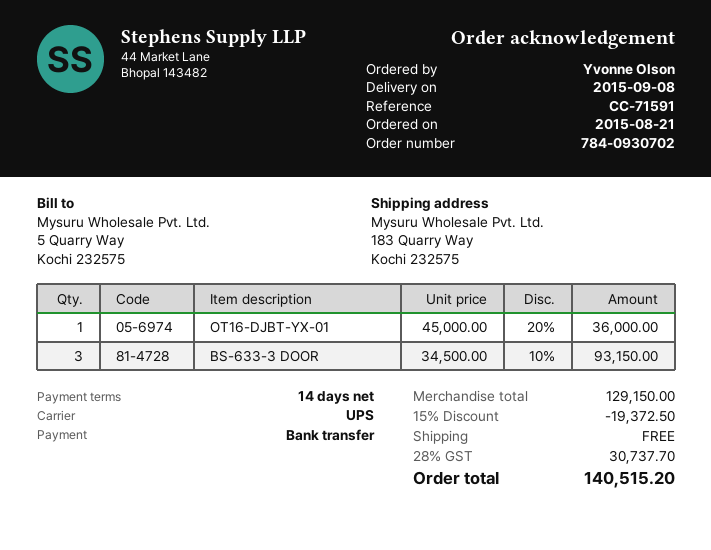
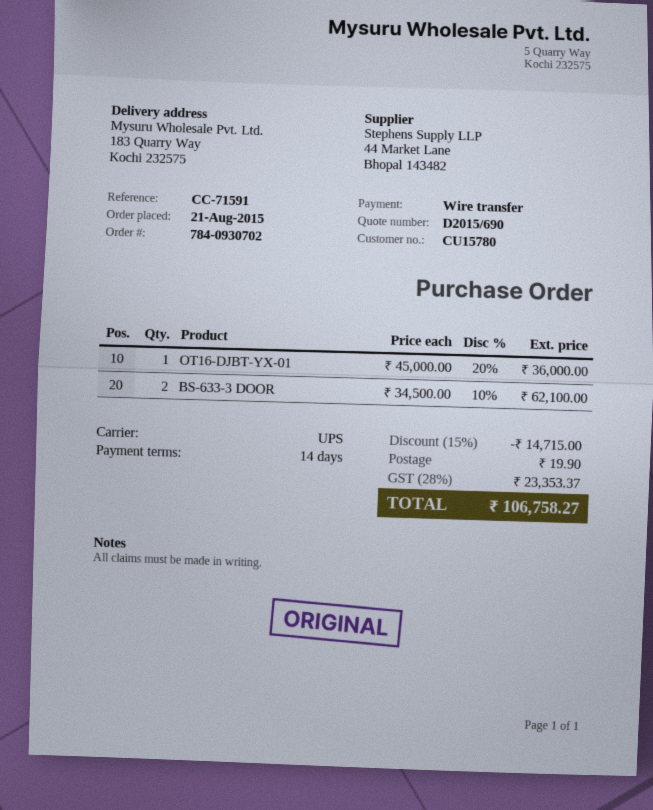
BS-633-3 DOOR: 3 x 34500.00 - 10% = 93150.00 -> 2 x 34500.00 - 10% = 62100.00
discount: 15% = 19372.50 -> 15% = 14715.00
shipping: 0.00 -> 19.90
tax: 28% = 30737.70 -> 28% = 23353.37
total: 140515.20 -> 106758.27

